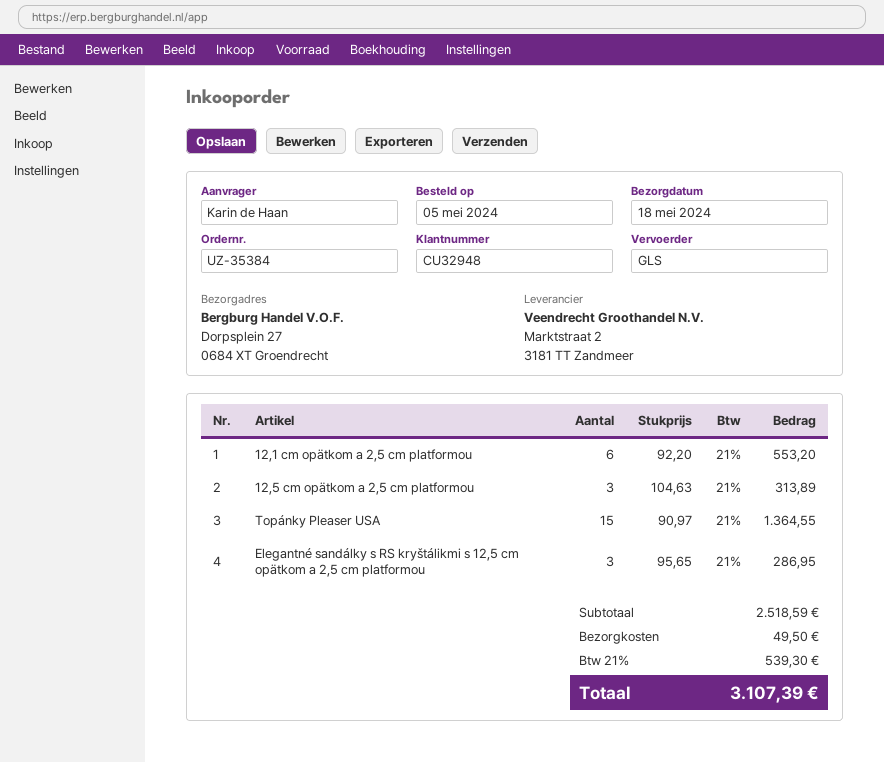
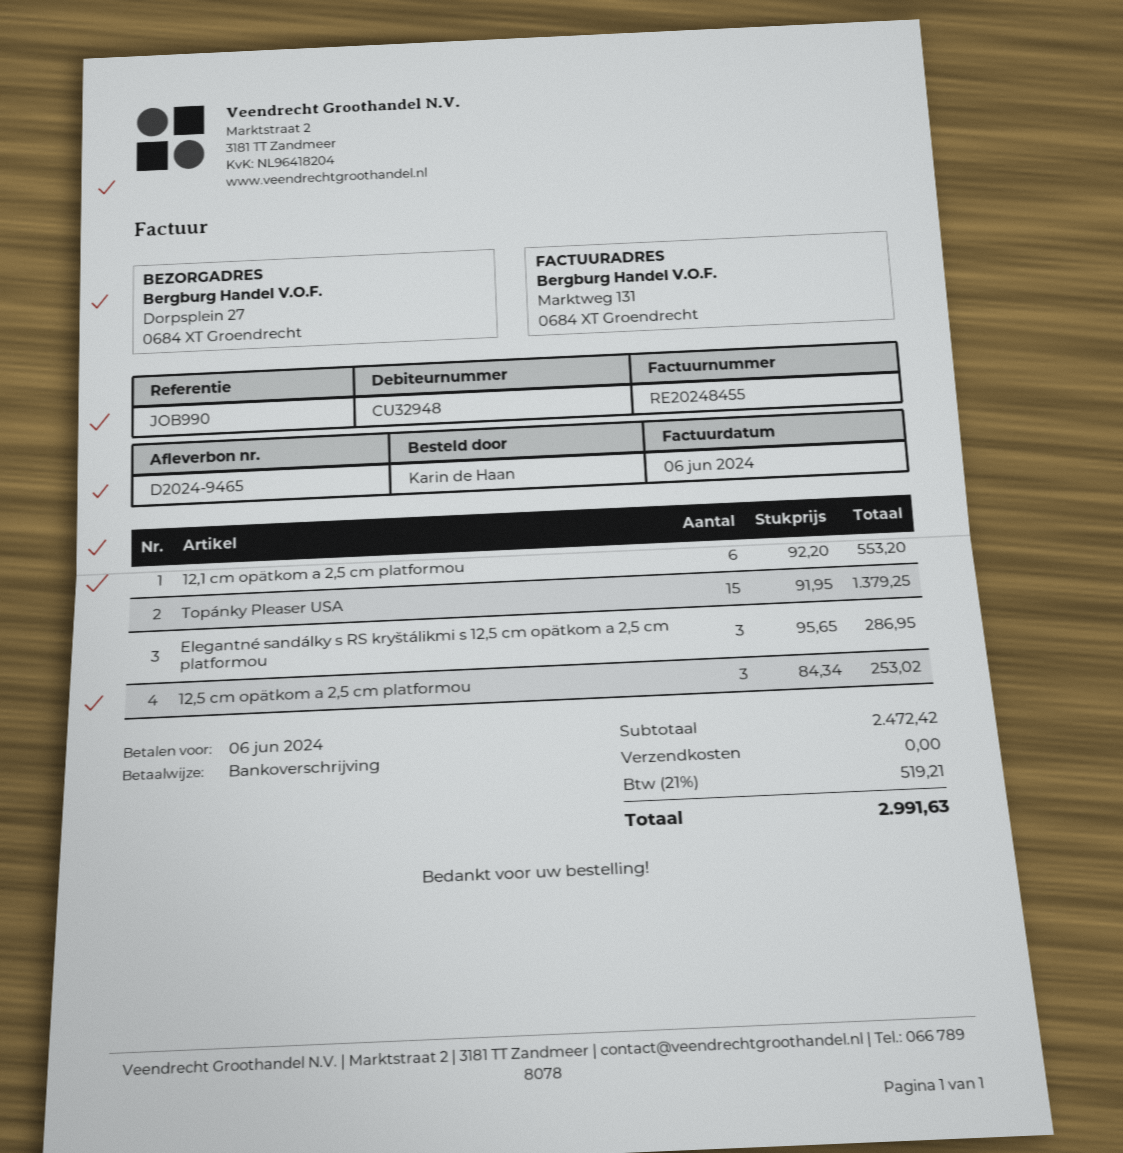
12,5 cm opätkom a 2,5 cm platformou: 3 x 104.63 = 313.89 -> 3 x 84.34 = 253.02
Topánky Pleaser USA: 15 x 90.97 = 1364.55 -> 15 x 91.95 = 1379.25
subtotal: 2518.59 -> 2472.42
shipping: 49.50 -> 0.00
tax: 21% = 539.30 -> 21% = 519.21
total: 3107.39 -> 2991.63

